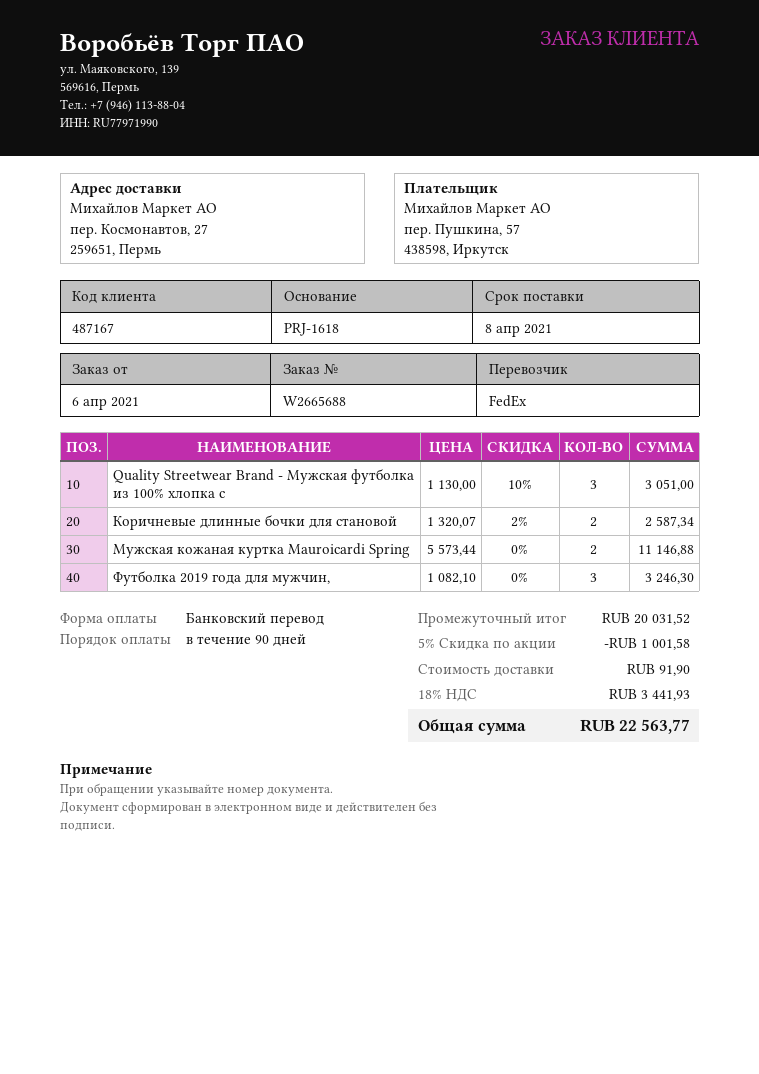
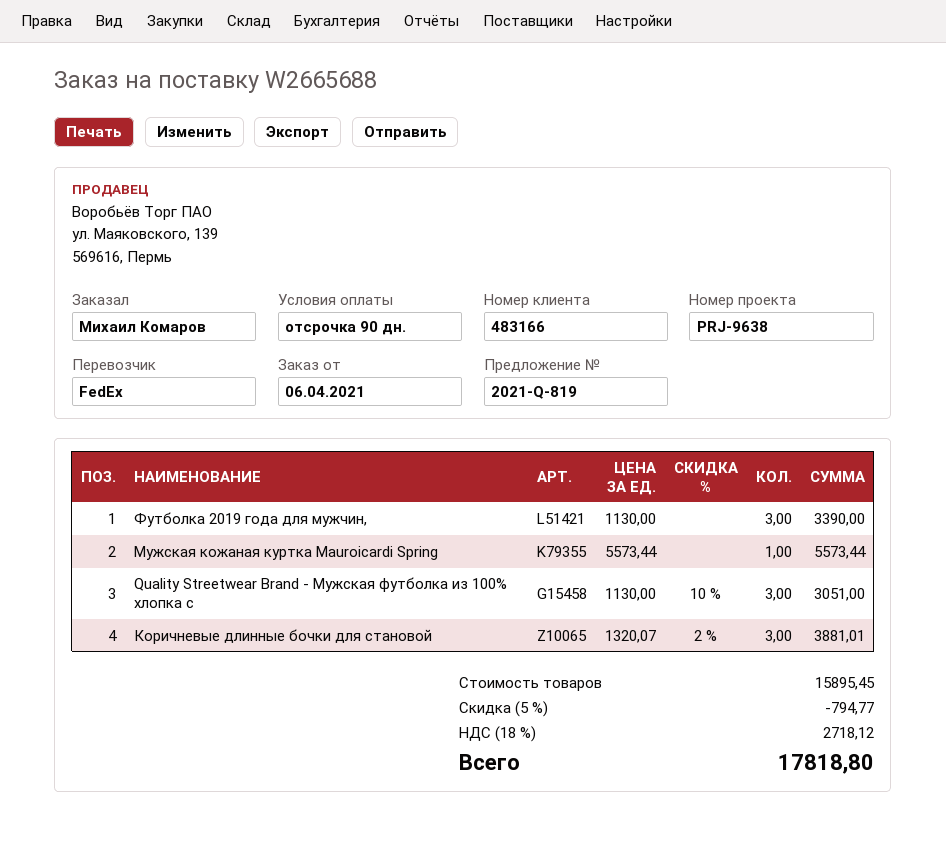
customer number: 487167 -> 483166
reference: PRJ-1618 -> PRJ-9638
Коричневые длинные бочки для становой: 2 x 1320.07 - 2% = 2587.34 -> 3 x 1320.07 - 2% = 3881.01
Мужская кожаная куртка Mauroicardi Spring: 2 x 5573.44 = 11146.88 -> 1 x 5573.44 = 5573.44
Футболка 2019 года для мужчин,: 3 x 1082.10 = 3246.30 -> 3 x 1130.00 = 3390.00
subtotal: 20031.52 -> 15895.45
discount: 5% = 1001.58 -> 5% = 794.77
shipping: 91.90 -> none
tax: 18% = 3441.93 -> 18% = 2718.12
total: 22563.77 -> 17818.80

